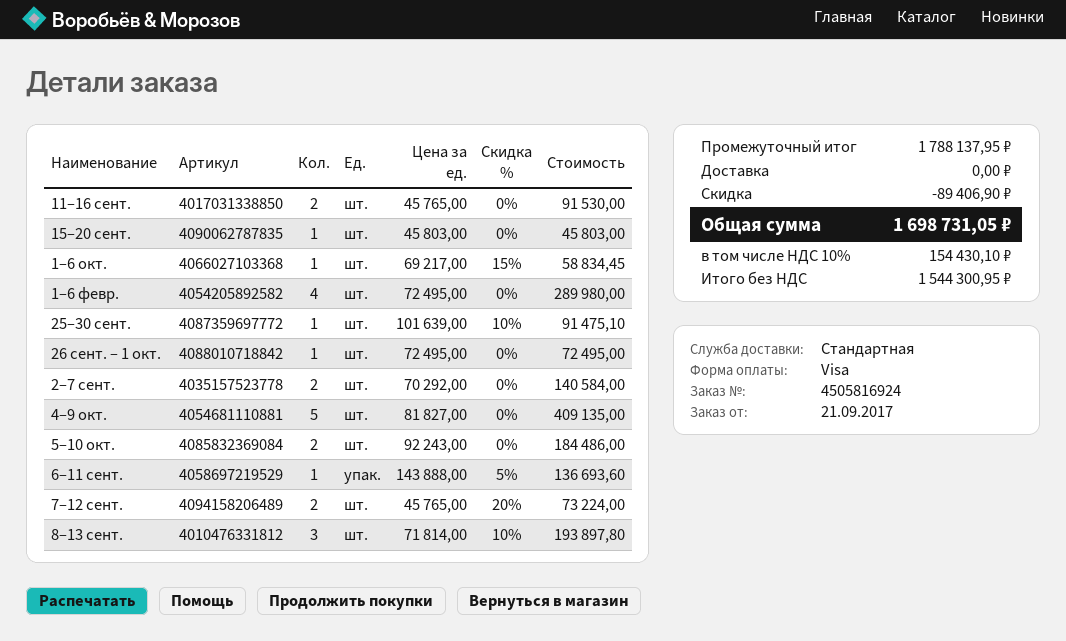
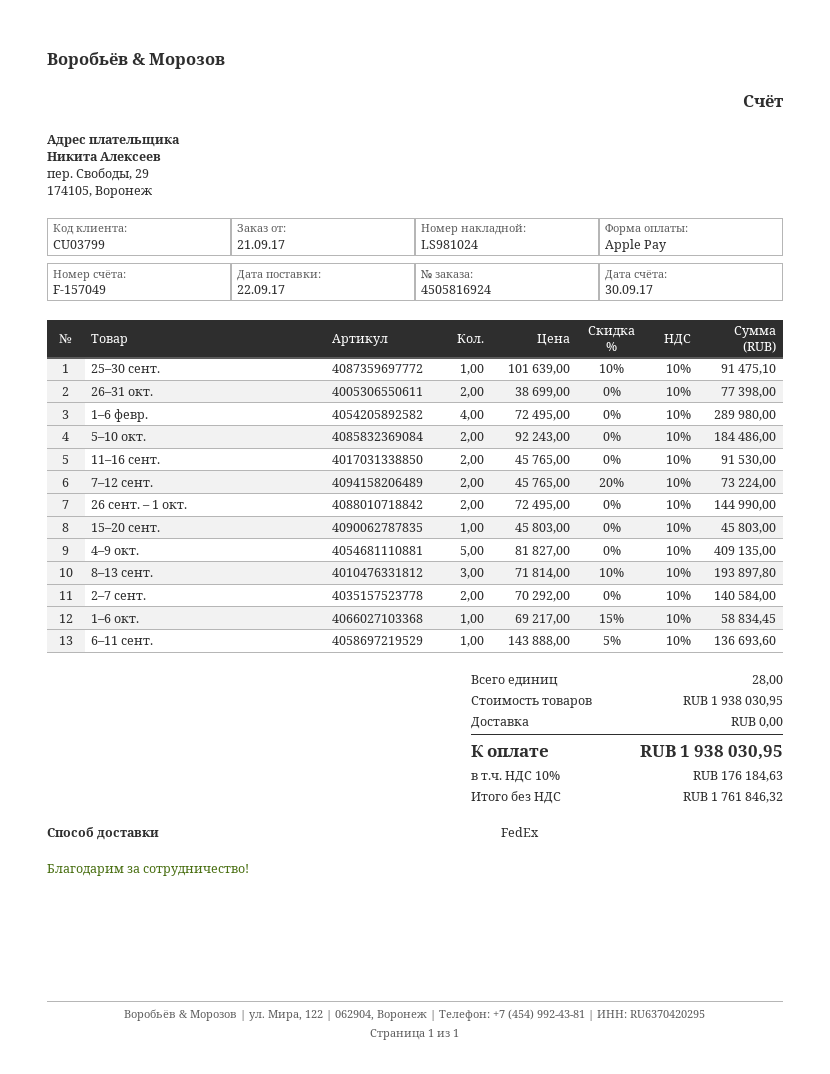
payment method: Visa -> Apple Pay
shipping method: standard -> FedEx
26 сент. – 1 окт.: 1 x 72495.00 = 72495.00 -> 2 x 72495.00 = 144990.00
26–31 окт.: none -> 2 x 38699.00 = 77398.00
subtotal: 1788137.95 -> 1938030.95
discount: 89406.90 -> none
net: 1544300.95 -> 1761846.32
tax: 10% = 154430.10 -> 10% = 176184.63
total: 1698731.05 -> 1938030.95

